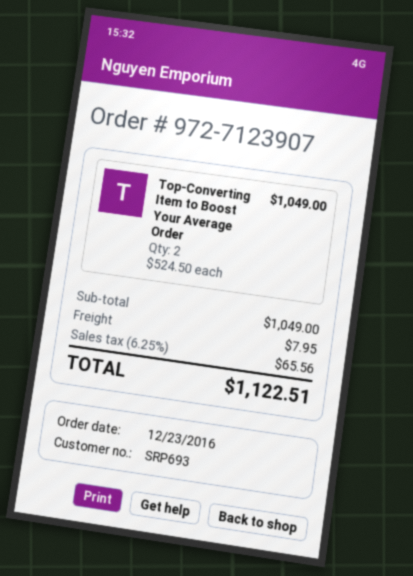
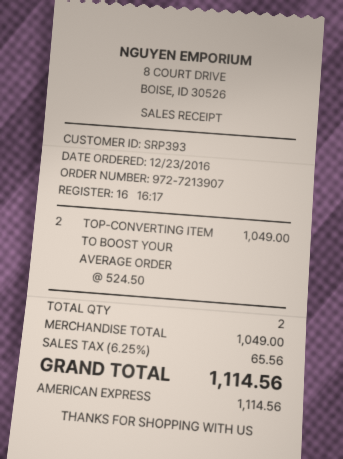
order number: 972-7123907 -> 972-7213907
customer number: SRP693 -> SRP393
shipping: 7.95 -> none
total: 1122.51 -> 1114.56

